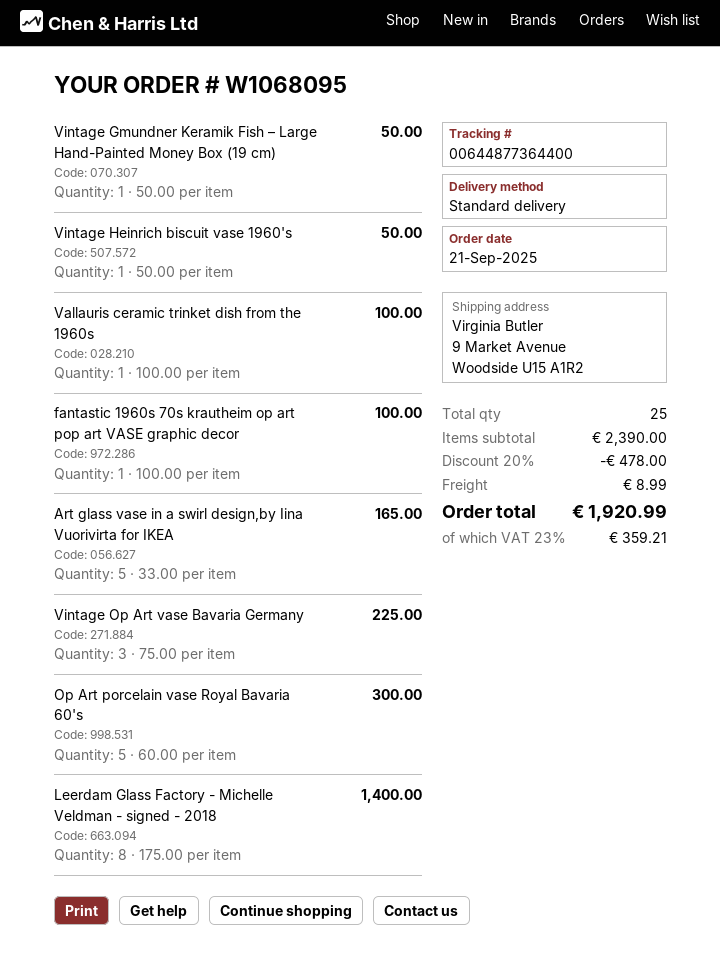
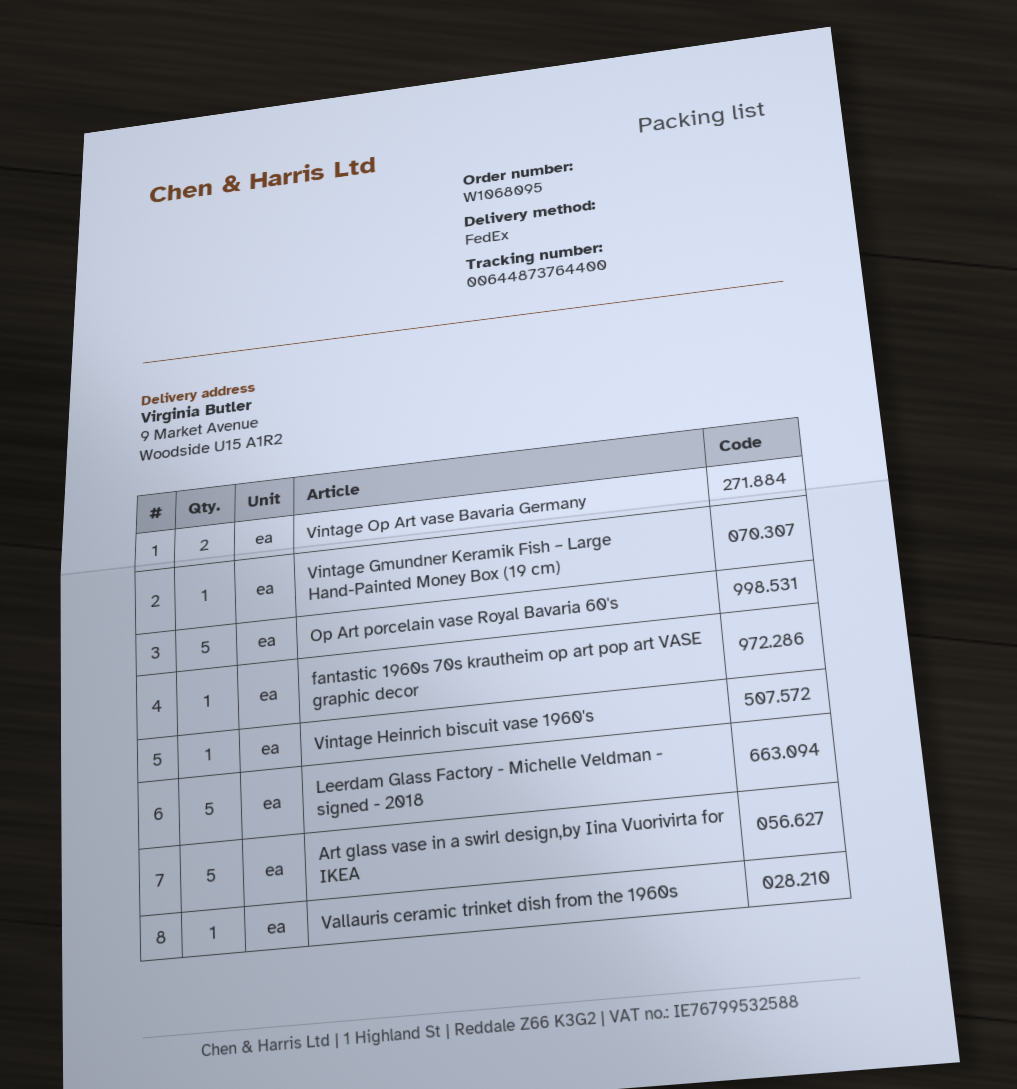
shipping method: standard -> FedEx
tracking number: 00644877364400 -> 00644873764400
Vintage Op Art vase Bavaria Germany: 3 -> 2
Leerdam Glass Factory - Michelle Veldman - signed - 2018: 8 -> 5

